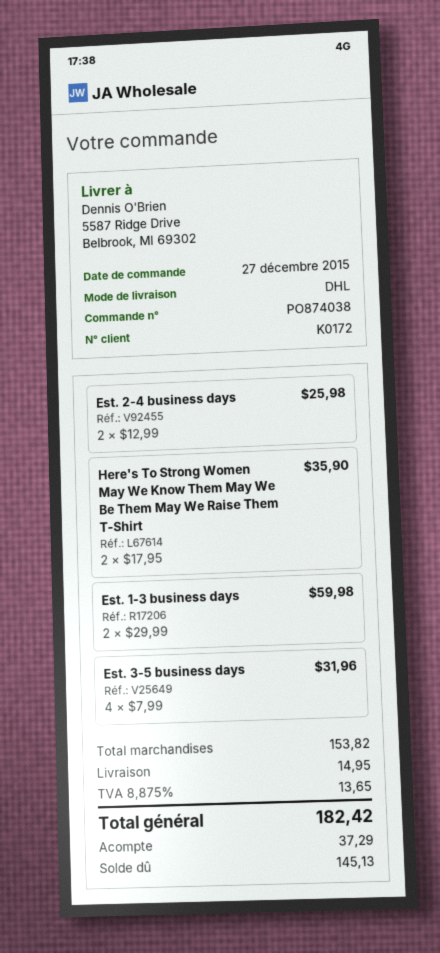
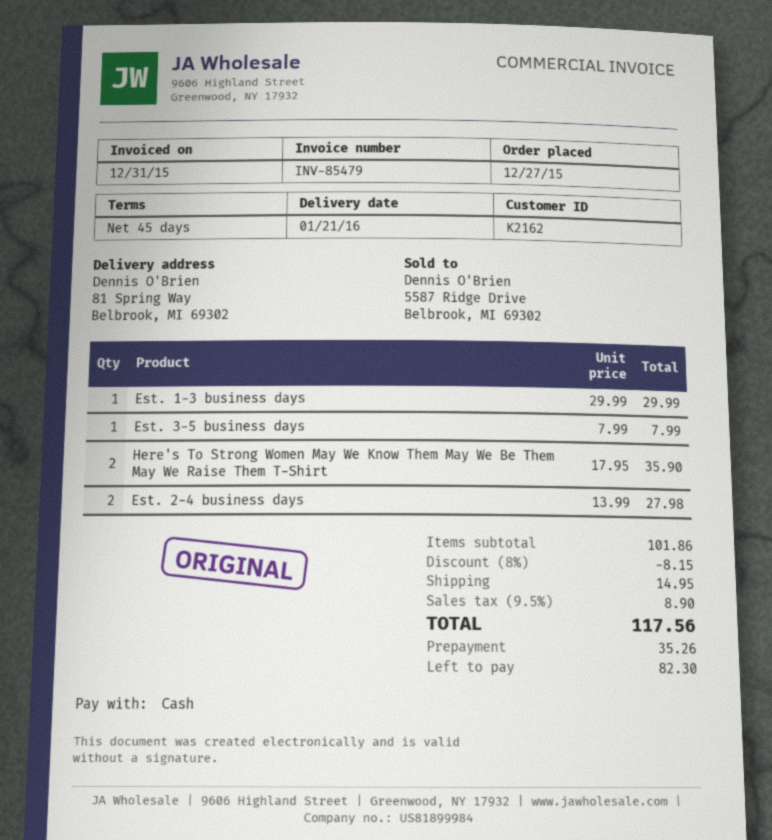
customer number: K0172 -> K2162
ship to: 5587 Ridge Drive, Belbrook, MI 69302 -> 81 Spring Way, Belbrook, MI 69302
Est. 2-4 business days: 2 x 12.99 = 25.98 -> 2 x 13.99 = 27.98
Est. 1-3 business days: 2 x 29.99 = 59.98 -> 1 x 29.99 = 29.99
Est. 3-5 business days: 4 x 7.99 = 31.96 -> 1 x 7.99 = 7.99
subtotal: 153.82 -> 101.86
discount: none -> 8% = 8.15
tax: 8.875% = 13.65 -> 9.5% = 8.90
total: 182.42 -> 117.56
deposit: 37.29 -> 35.26
balance: 145.13 -> 82.30

